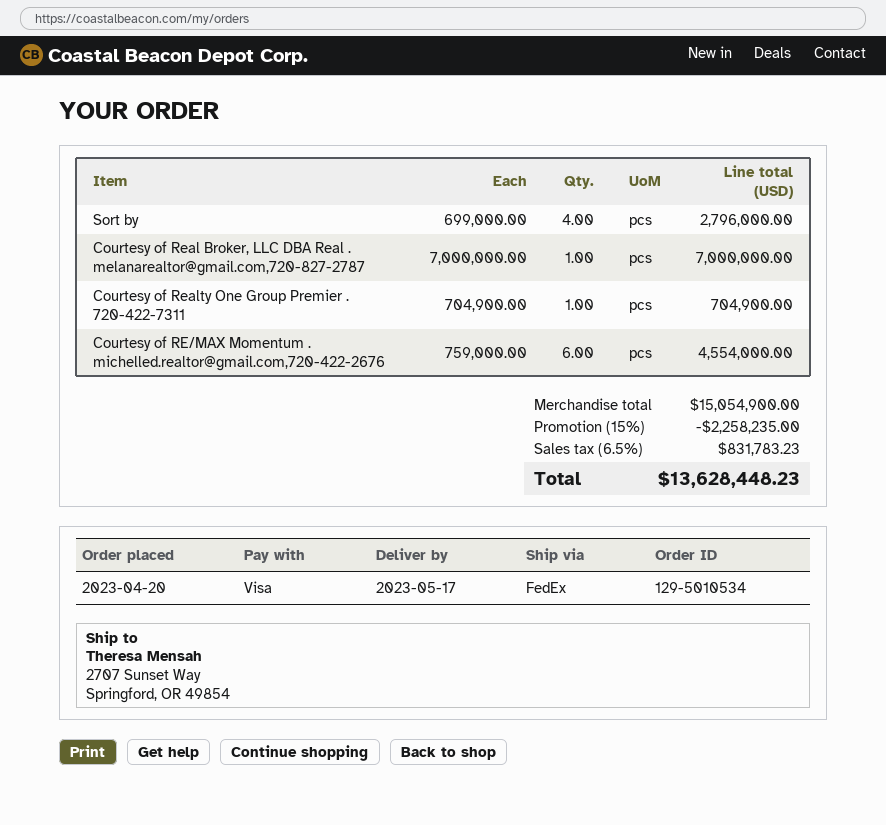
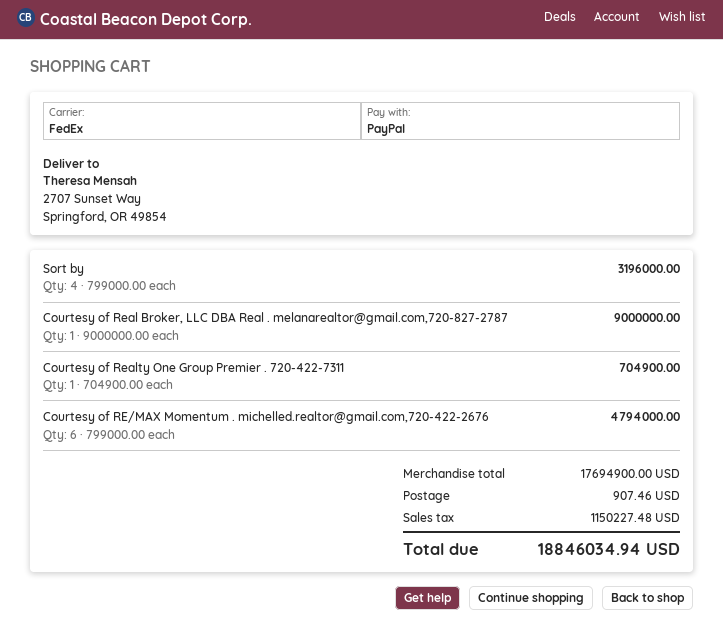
payment method: Visa -> PayPal
Sort by: 4 x 699000.00 = 2796000.00 -> 4 x 799000.00 = 3196000.00
Courtesy of Real Broker, LLC DBA Real . melanarealtor@gmail.com,720-827-2787: 1 x 7000000.00 = 7000000.00 -> 1 x 9000000.00 = 9000000.00
Courtesy of RE/MAX Momentum . michelled.realtor@gmail.com,720-422-2676: 6 x 759000.00 = 4554000.00 -> 6 x 799000.00 = 4794000.00
subtotal: 15054900.00 -> 17694900.00
discount: 15% = 2258235.00 -> none
shipping: none -> 907.46
tax: 831783.23 -> 1150227.48
total: 13628448.23 -> 18846034.94

